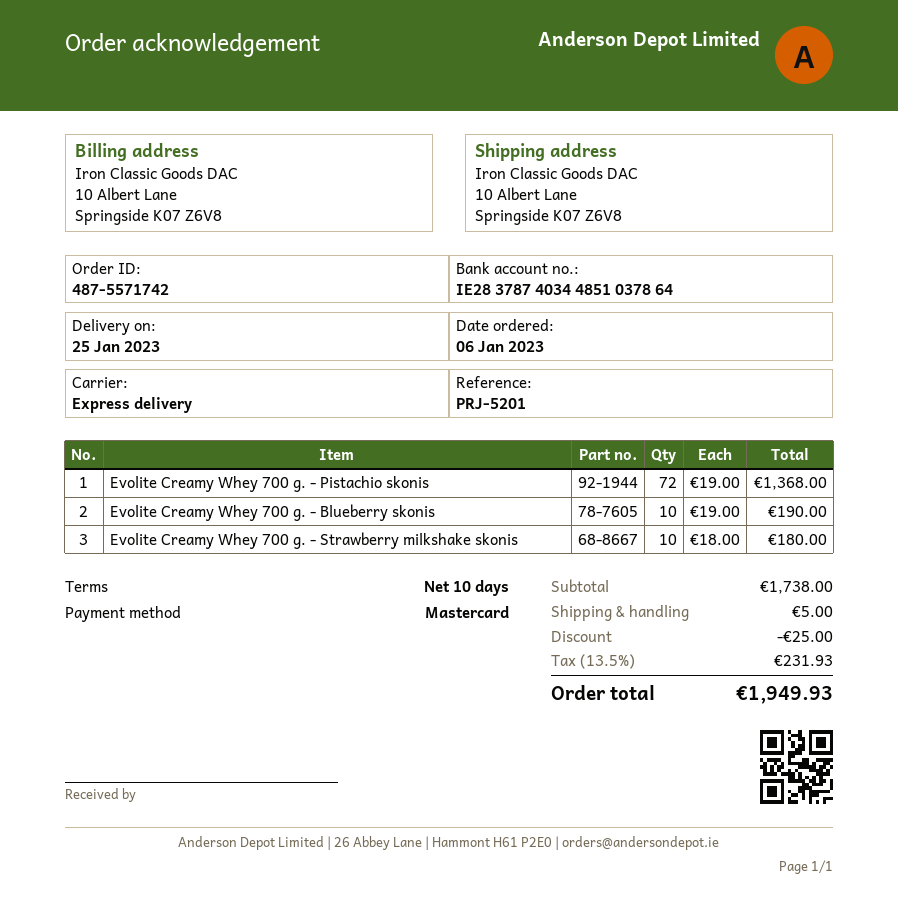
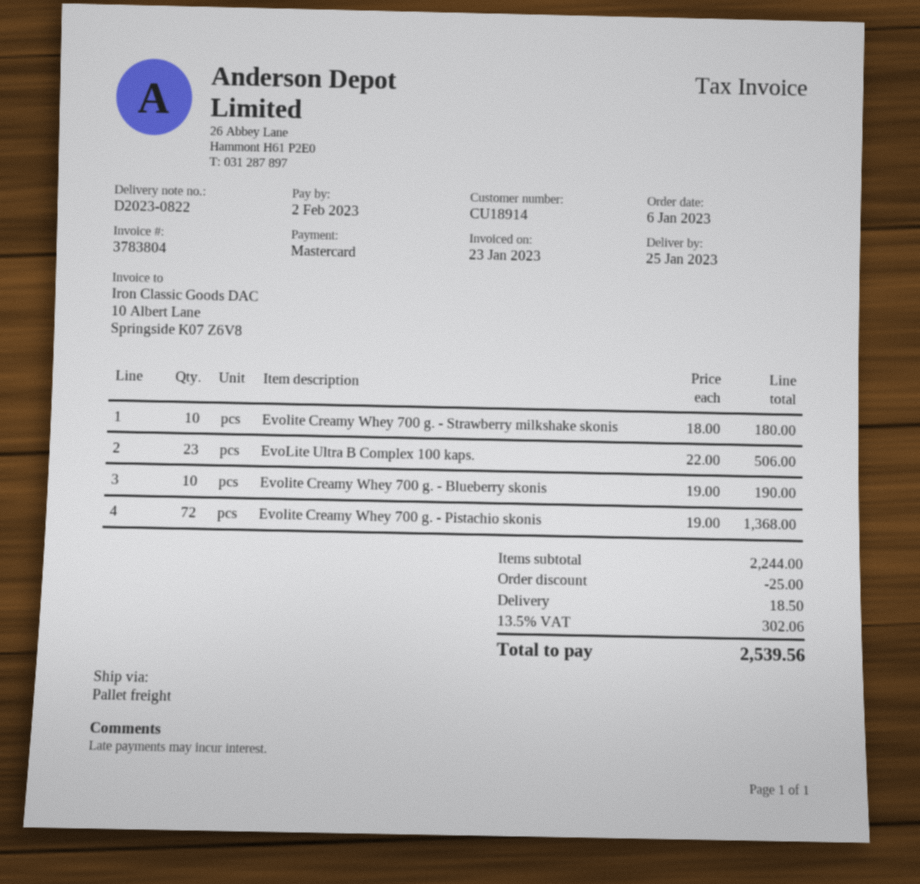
shipping method: express -> pallet freight
EvoLite Ultra B Complex 100 kaps.: none -> 23 x 22.00 = 506.00
subtotal: 1738.00 -> 2244.00
shipping: 5.00 -> 18.50
tax: 13.5% = 231.93 -> 13.5% = 302.06
total: 1949.93 -> 2539.56

